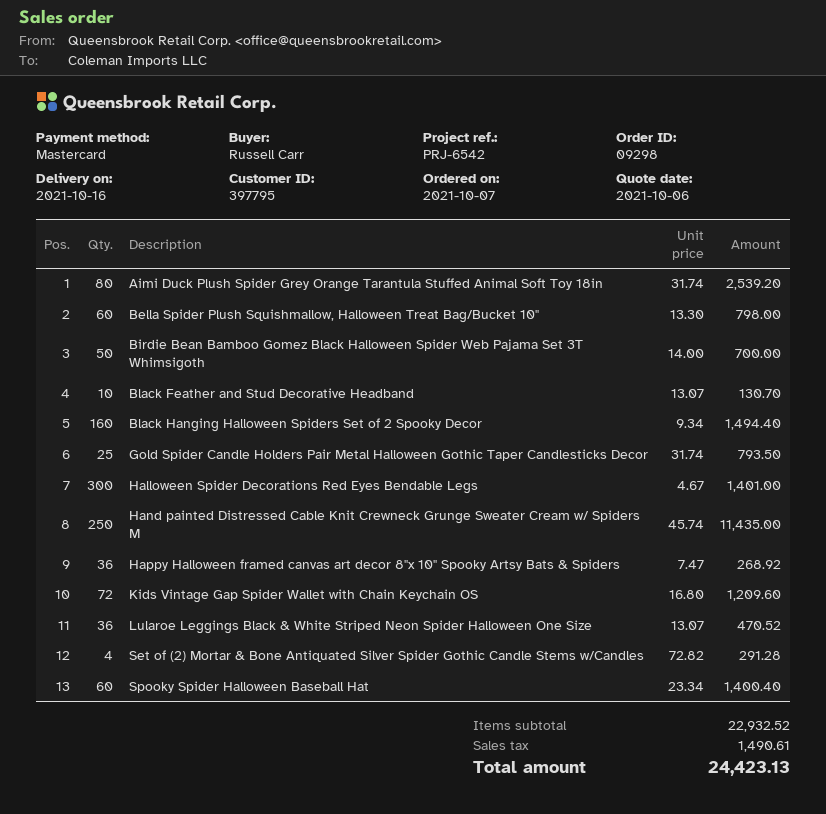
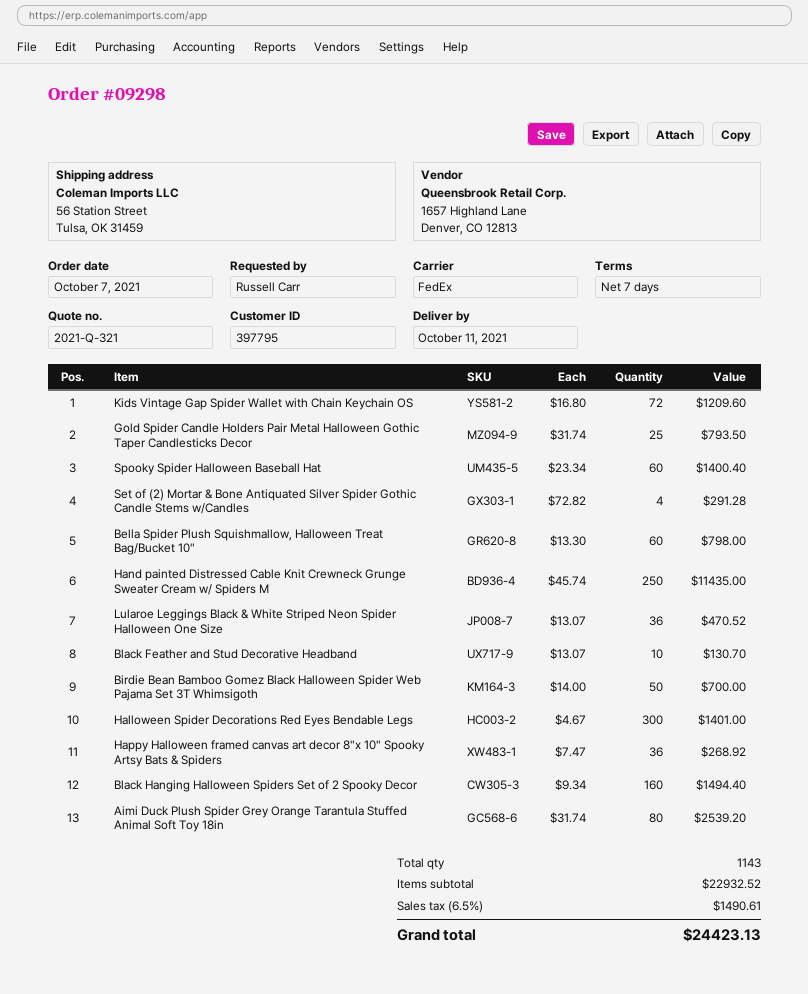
delivery date: 2021-10-16 -> 2021-10-11

